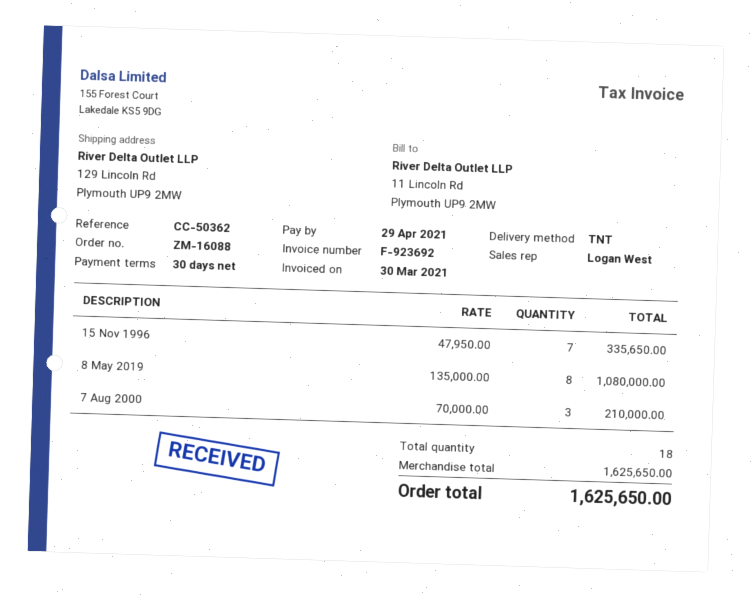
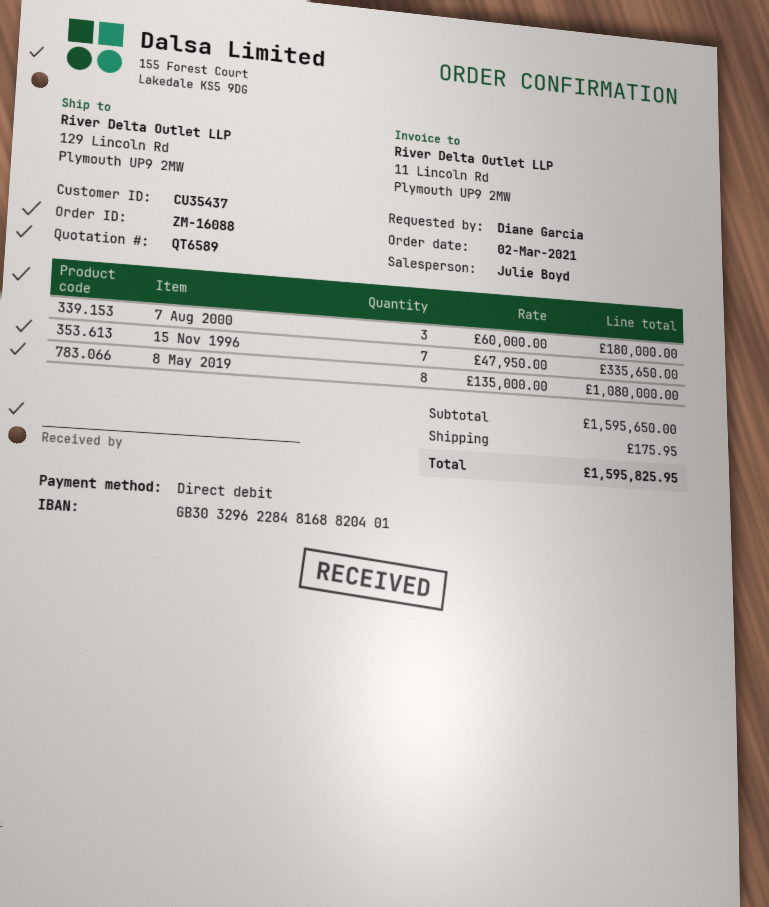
sales rep: Logan West -> Julie Boyd
7 Aug 2000: 3 x 70000.00 = 210000.00 -> 3 x 60000.00 = 180000.00
subtotal: 1625650.00 -> 1595650.00
shipping: none -> 175.95
total: 1625650.00 -> 1595825.95

